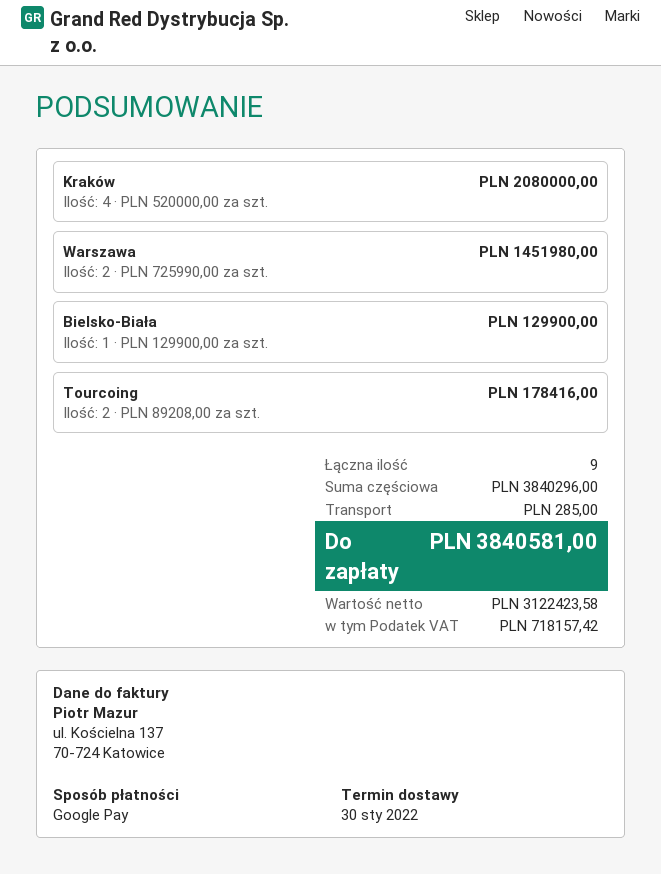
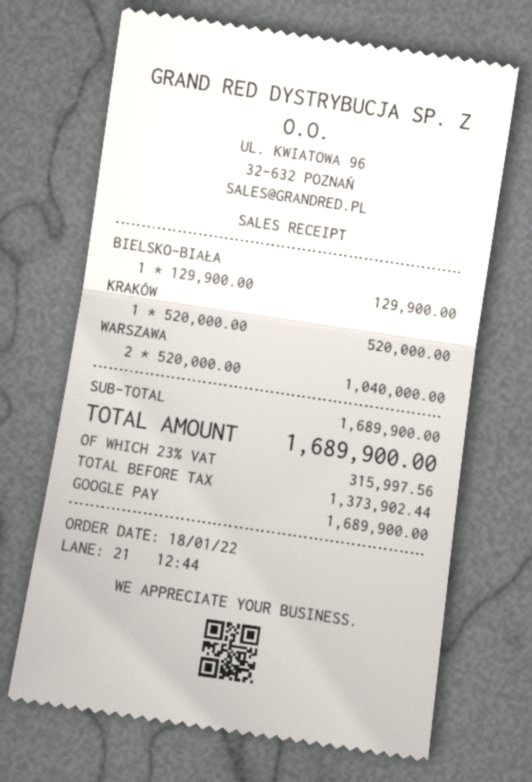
Kraków: 4 x 520000.00 = 2080000.00 -> 1 x 520000.00 = 520000.00
Warszawa: 2 x 725990.00 = 1451980.00 -> 2 x 520000.00 = 1040000.00
Tourcoing: 2 x 89208.00 = 178416.00 -> none
subtotal: 3840296.00 -> 1689900.00
shipping: 285.00 -> none
net: 3122423.58 -> 1373902.44
tax: 718157.42 -> 315997.56
total: 3840581.00 -> 1689900.00

